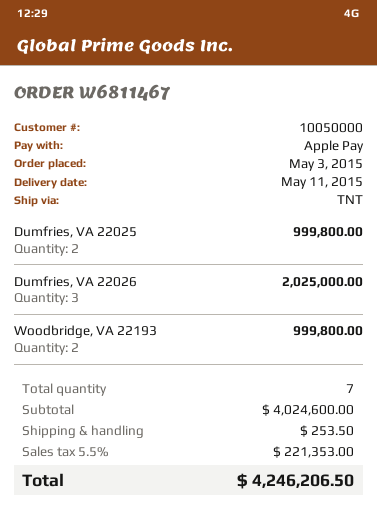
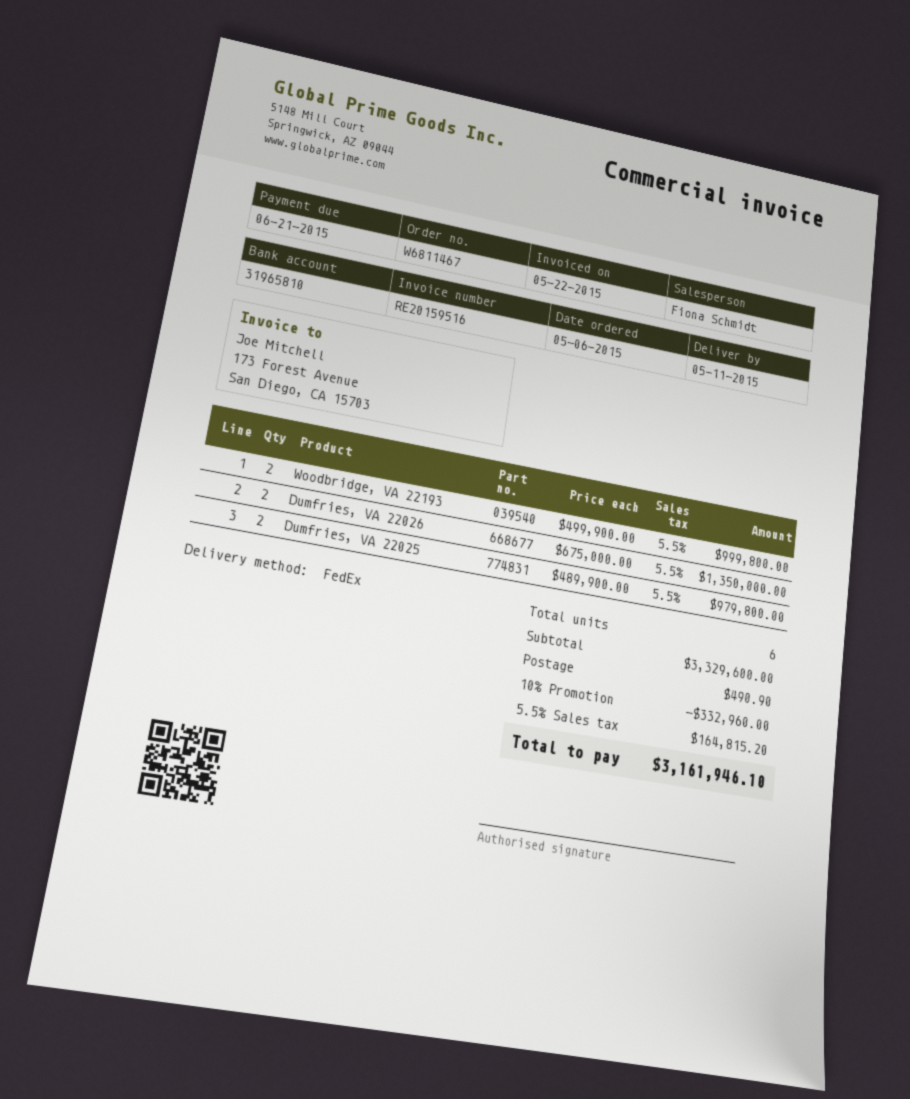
order date: 2015-05-03 -> 2015-05-06
shipping method: TNT -> FedEx
Dumfries, VA 22025: 2 for 999800.00 -> 2 for 979800.00
Dumfries, VA 22026: 3 for 2025000.00 -> 2 for 1350000.00
total quantity: 7 -> 6
subtotal: 4024600.00 -> 3329600.00
discount: none -> 10% = 332960.00
shipping: 253.50 -> 490.90
tax: 5.5% = 221353.00 -> 5.5% = 164815.20
total: 4246206.50 -> 3161946.10

